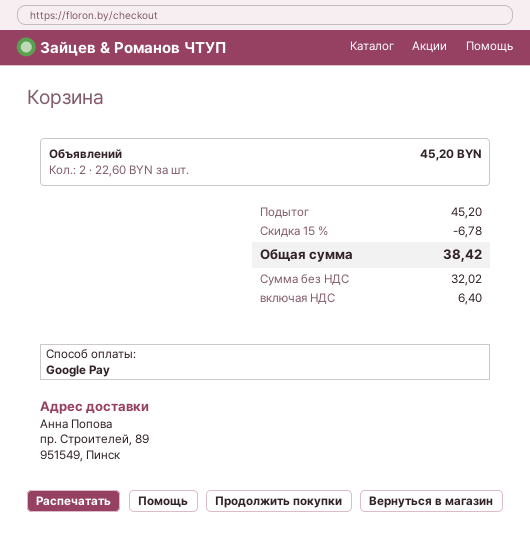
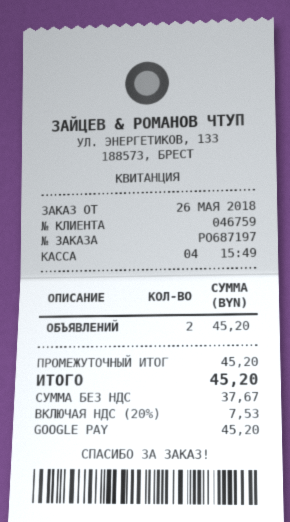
discount: 15% = 6.78 -> none
net: 32.02 -> 37.67
tax: 6.40 -> 7.53
total: 38.42 -> 45.20

